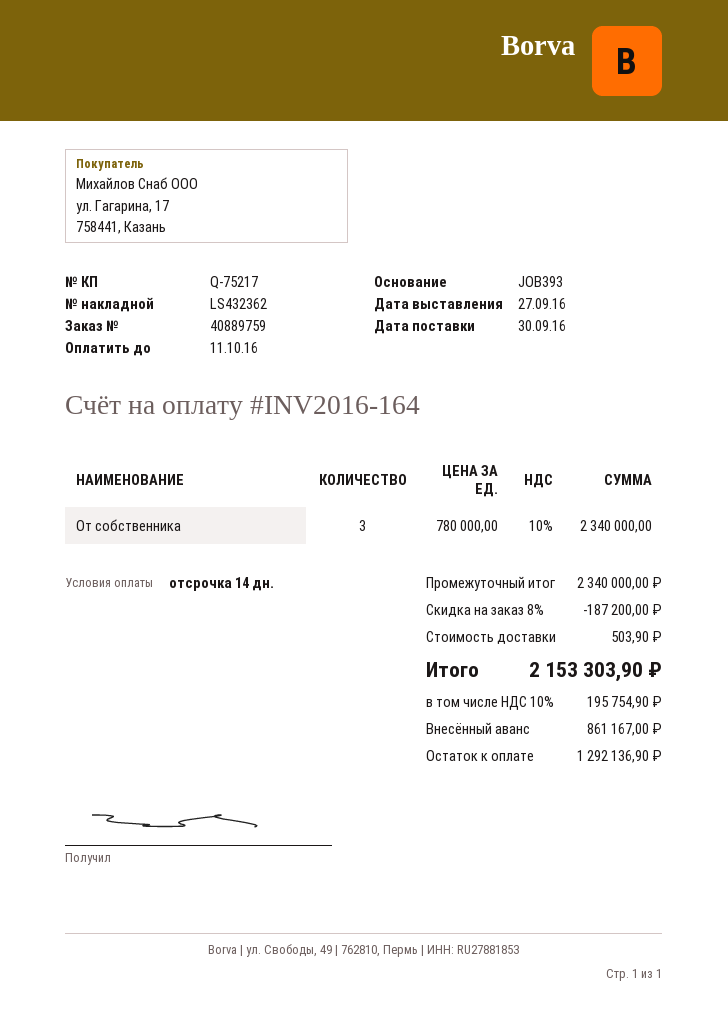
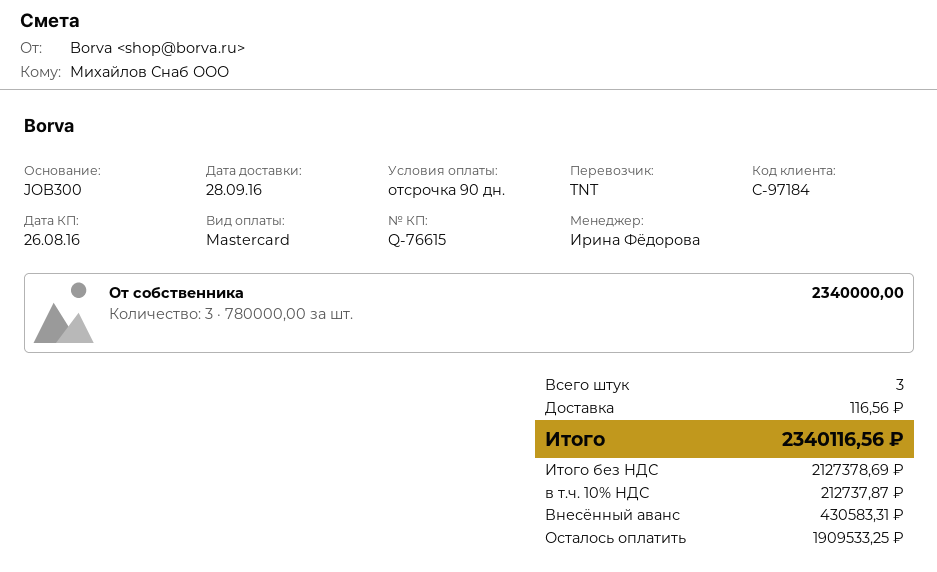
quote number: Q-75217 -> Q-76615
delivery date: 2016-09-30 -> 2016-09-28
payment terms: 14 days -> 90 days
reference: JOB393 -> JOB300
discount: 8% = 187200.00 -> none
shipping: 503.90 -> 116.56
tax: 10% = 195754.90 -> 10% = 212737.87
total: 2153303.90 -> 2340116.56
deposit: 861167.00 -> 430583.31
balance: 1292136.90 -> 1909533.25

